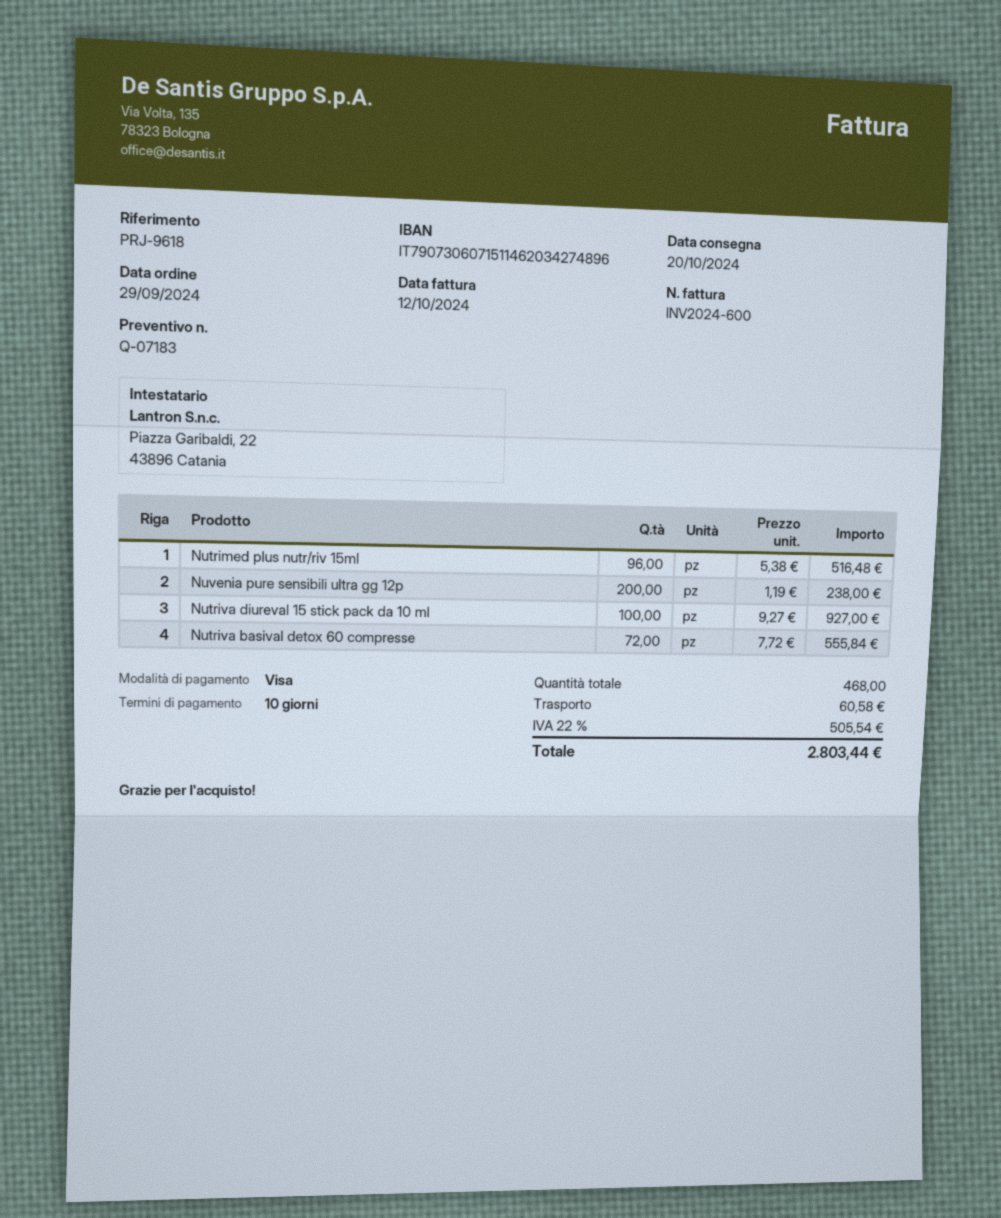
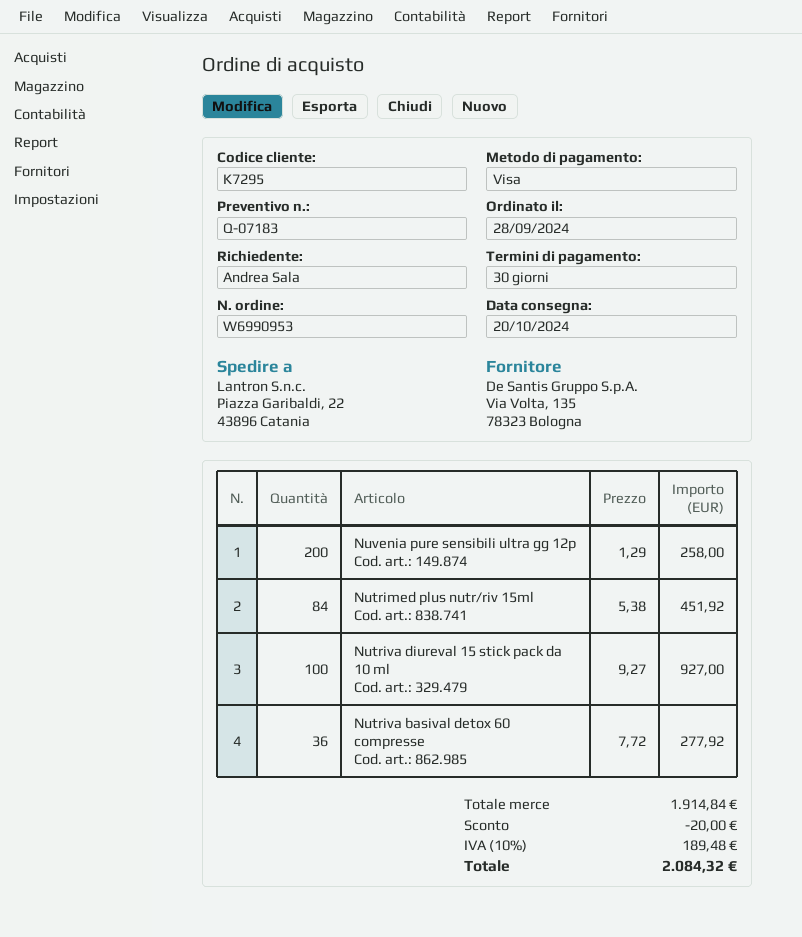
order date: 2024-09-29 -> 2024-09-28
payment terms: 10 days -> 30 days
Nutrimed plus nutr/riv 15ml: 96 x 5.38 = 516.48 -> 84 x 5.38 = 451.92
Nuvenia pure sensibili ultra gg 12p: 200 x 1.19 = 238.00 -> 200 x 1.29 = 258.00
Nutriva basival detox 60 compresse: 72 x 7.72 = 555.84 -> 36 x 7.72 = 277.92
discount: none -> 20.00
shipping: 60.58 -> none
tax: 22% = 505.54 -> 10% = 189.48
total: 2803.44 -> 2084.32

